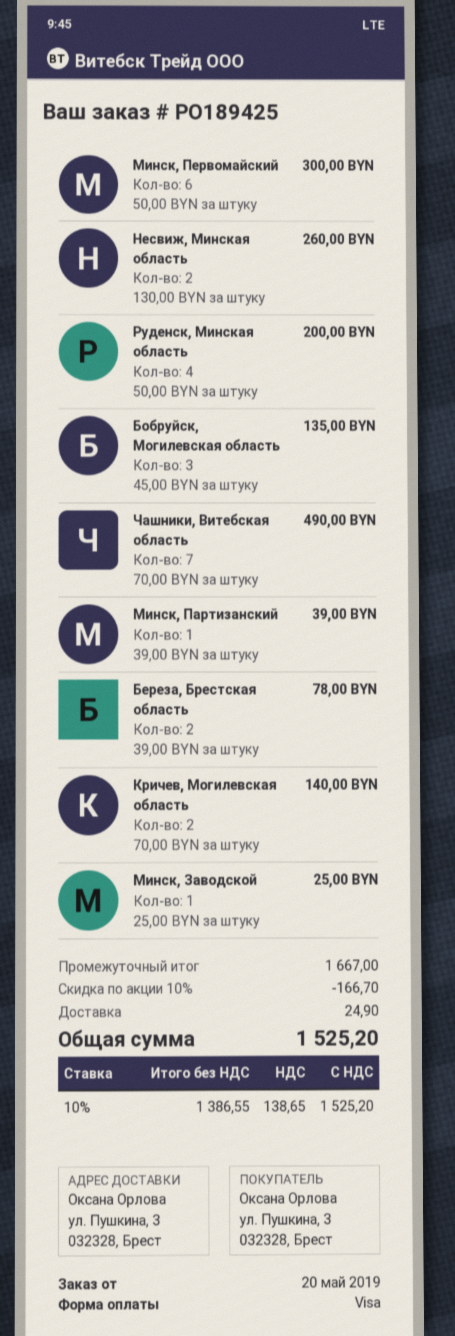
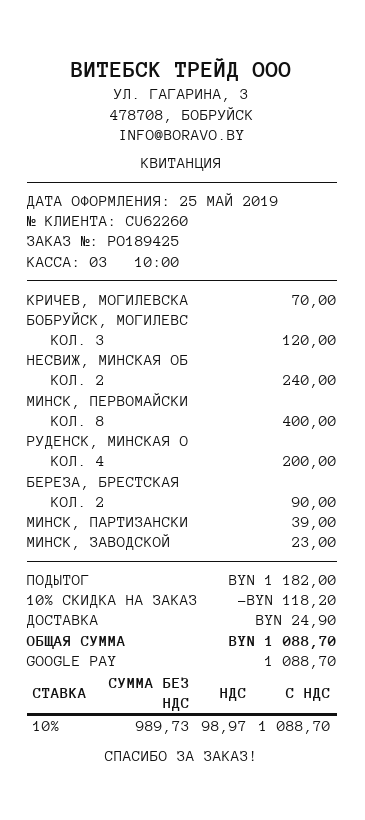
order date: 2019-05-20 -> 2019-05-25
payment method: Visa -> Google Pay
Минск, Первомайский: 6 for 300.00 -> 8 for 400.00
Несвиж, Минская область: 2 for 260.00 -> 2 for 240.00
Бобруйск, Могилевская область: 3 for 135.00 -> 3 for 120.00
Чашники, Витебская область: 7 for 490.00 -> none
Береза, Брестская область: 2 for 78.00 -> 2 for 90.00
Кричев, Могилевская область: 2 for 140.00 -> 1 for 70.00
Минск, Заводской: 1 for 25.00 -> 1 for 23.00
subtotal: 1667.00 -> 1182.00
discount: 10% = 166.70 -> 10% = 118.20
net: 1386.55 -> 989.73
tax: 10% = 138.65 -> 10% = 98.97
total: 1525.20 -> 1088.70

